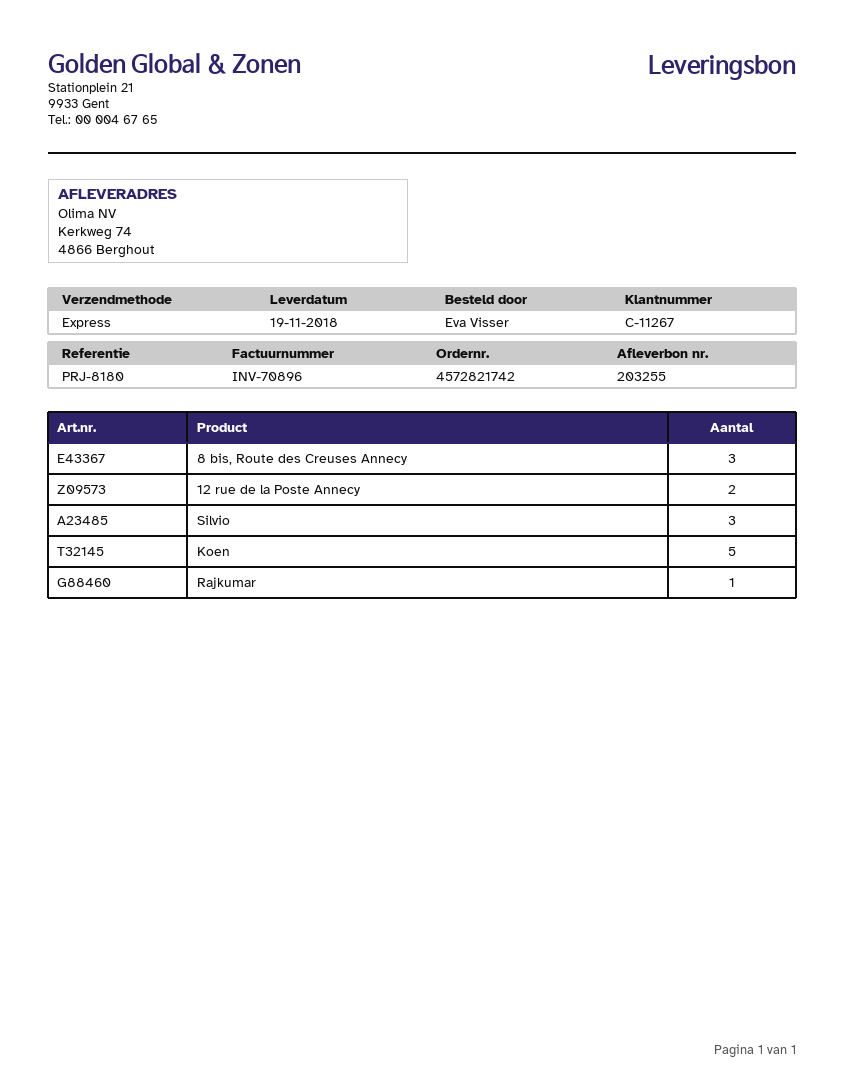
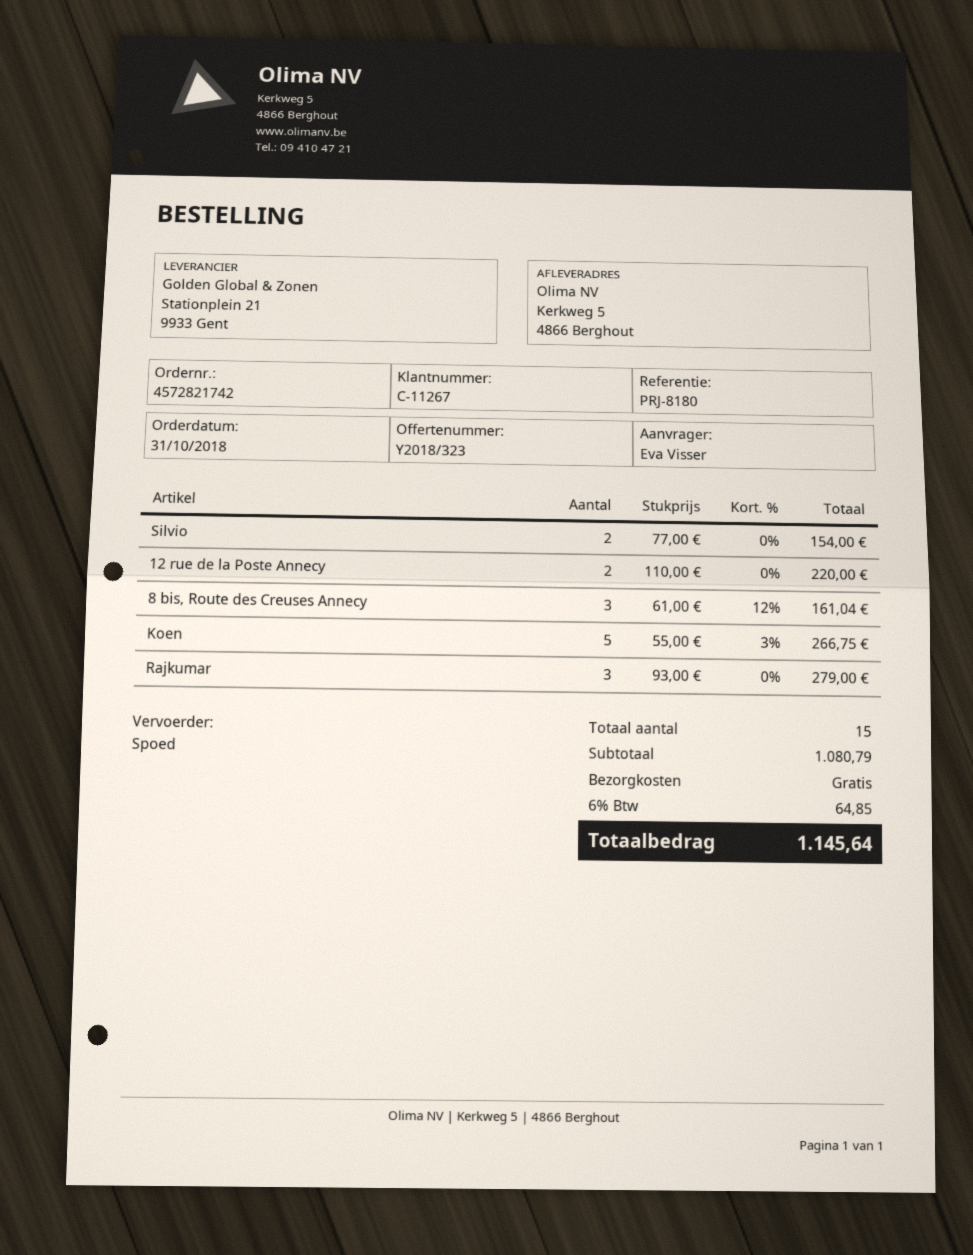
ship to: Kerkweg 74, 4866 Berghout -> Kerkweg 5, 4866 Berghout
Silvio: 3 -> 2
Rajkumar: 1 -> 3

